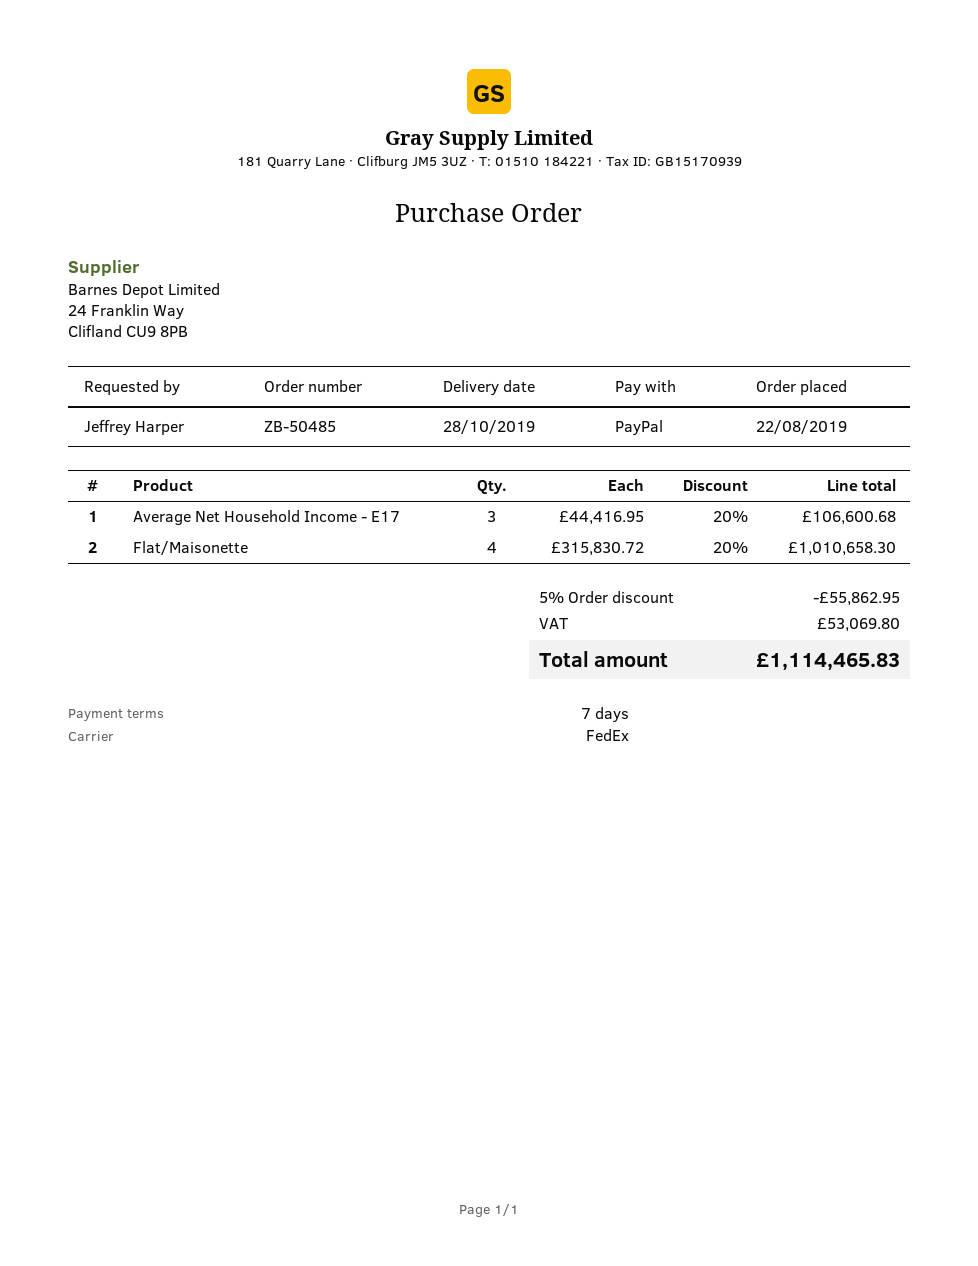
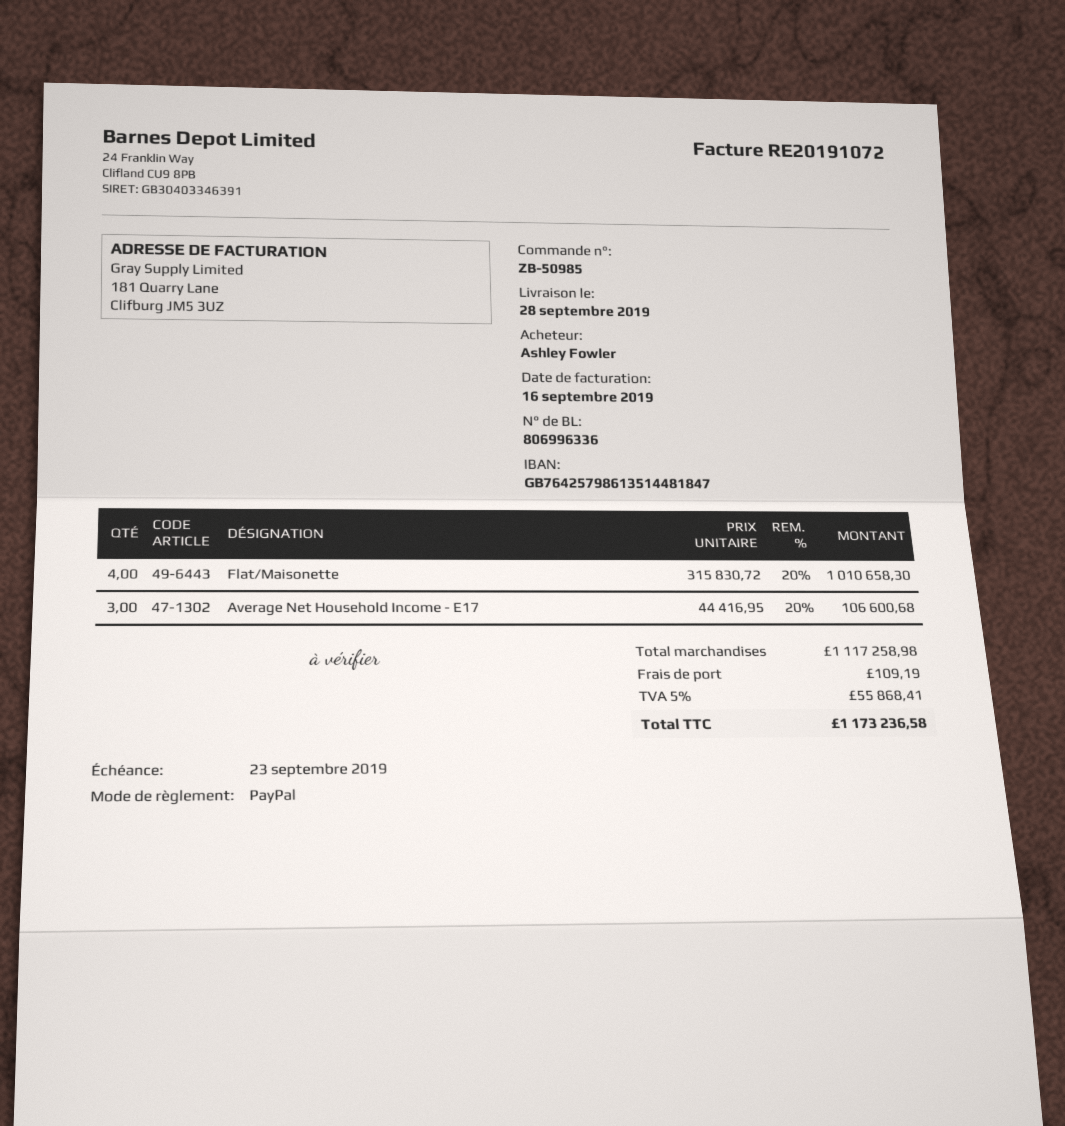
order number: ZB-50485 -> ZB-50985
delivery date: 2019-10-28 -> 2019-09-28
ordered by: Jeffrey Harper -> Ashley Fowler
discount: 5% = 55862.95 -> none
shipping: none -> 109.19
tax: 53069.80 -> 55868.41
total: 1114465.83 -> 1173236.58

